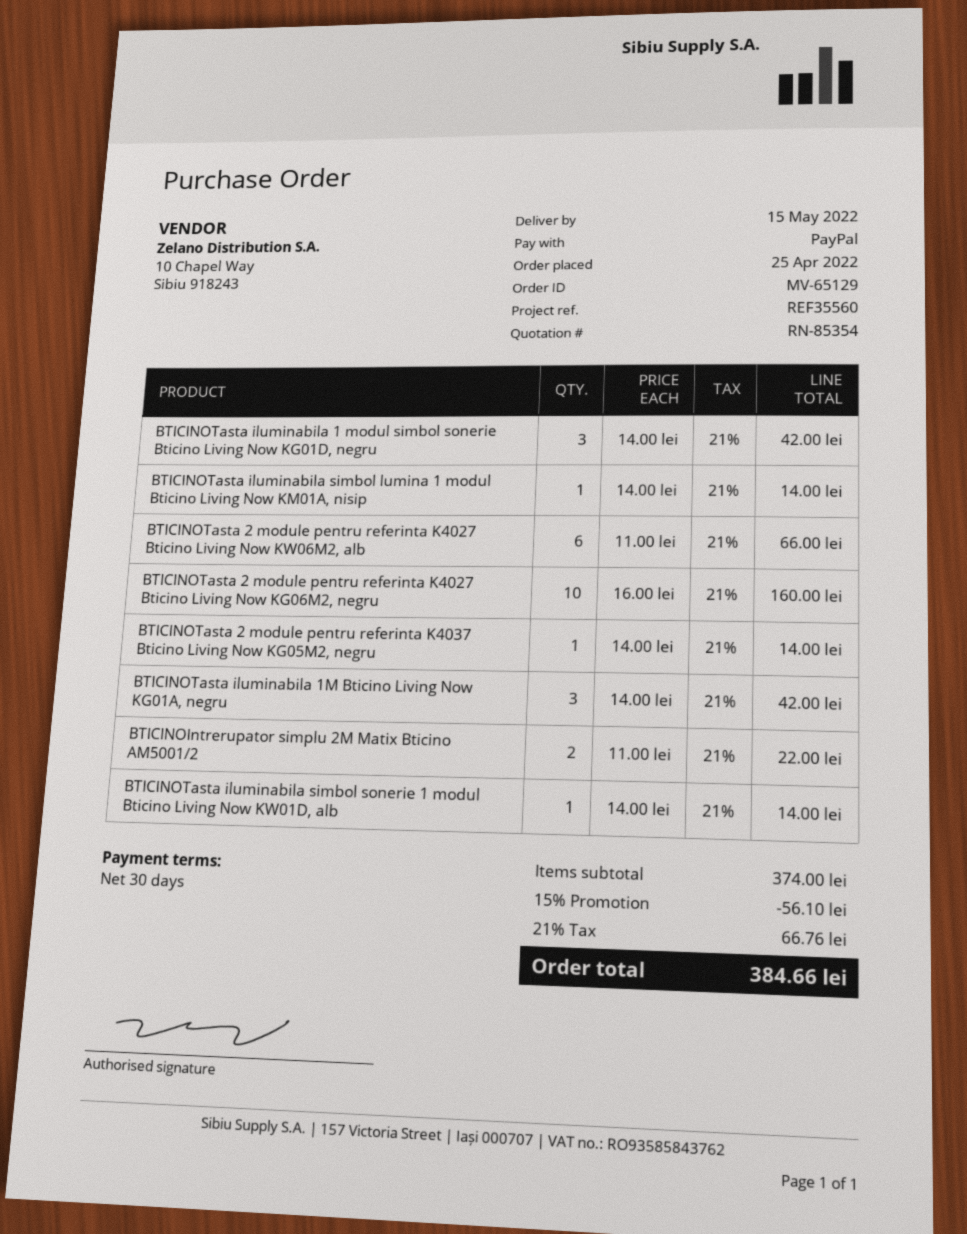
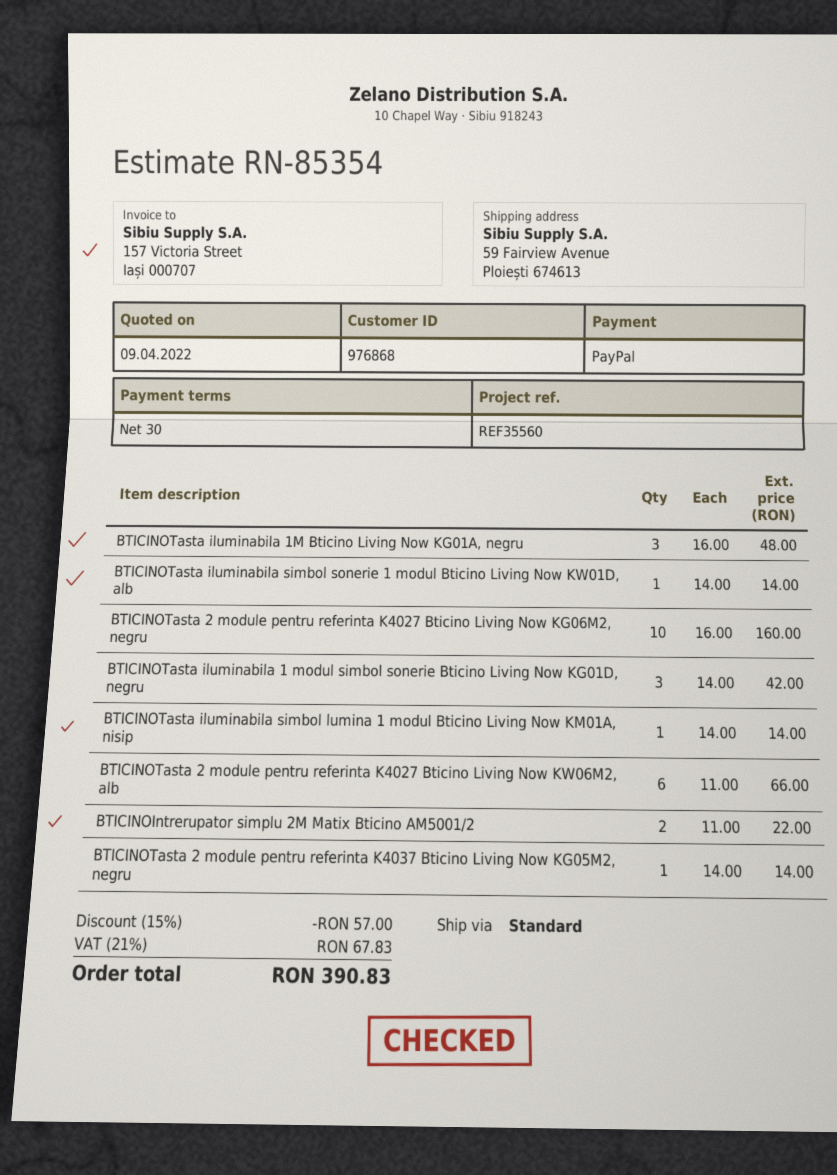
BTICINOTasta iluminabila 1M Bticino Living Now KG01A, negru: 3 x 14.00 = 42.00 -> 3 x 16.00 = 48.00
discount: 15% = 56.10 -> 15% = 57.00
tax: 21% = 66.76 -> 21% = 67.83
total: 384.66 -> 390.83

